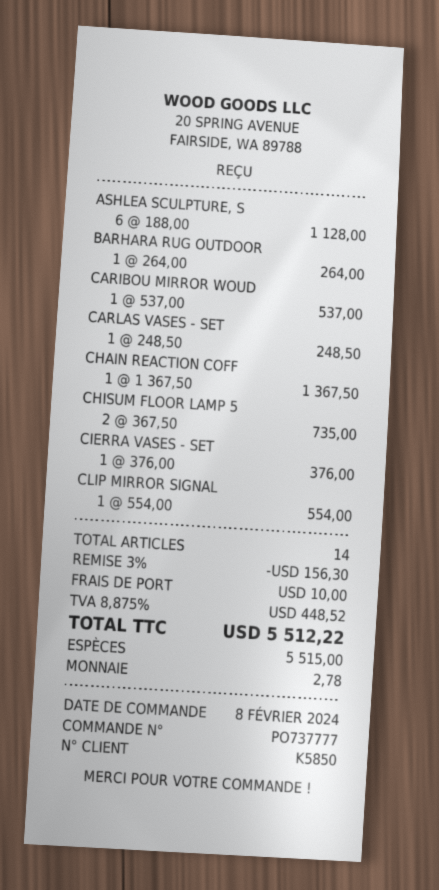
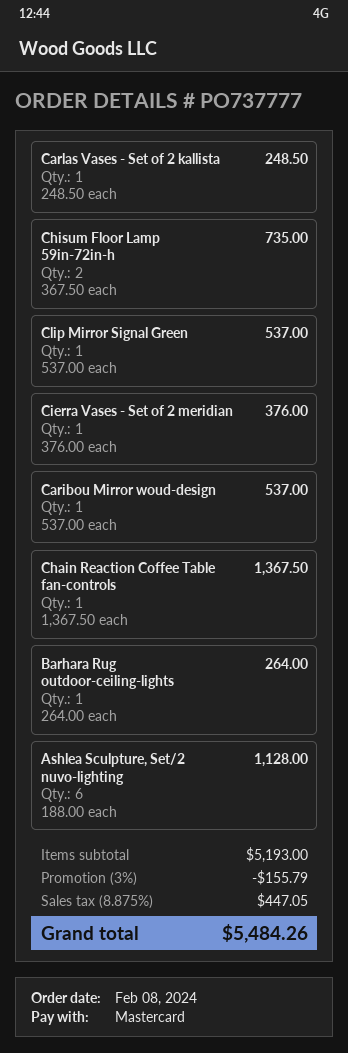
payment method: cash -> Mastercard
CLIP MIRROR SIGNAL: 1 x 554.00 = 554.00 -> 1 x 537.00 = 537.00
discount: 3% = 156.30 -> 3% = 155.79
shipping: 10.00 -> none
tax: 8.875% = 448.52 -> 8.875% = 447.05
total: 5512.22 -> 5484.26

